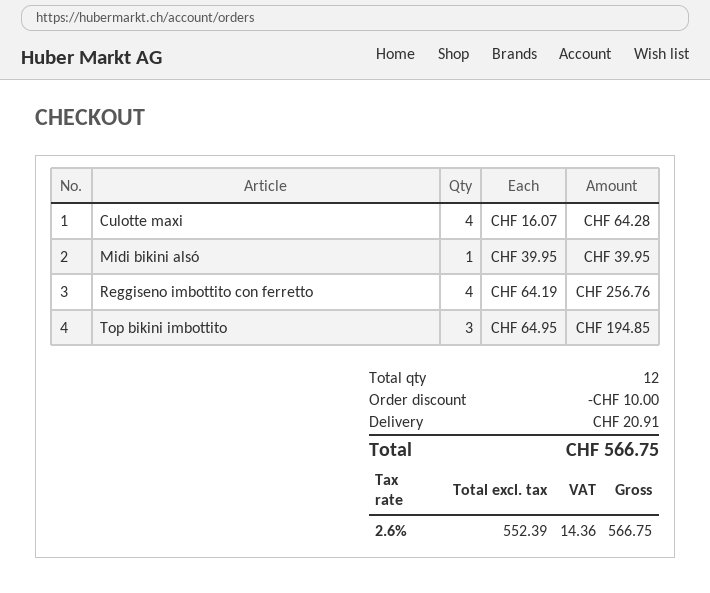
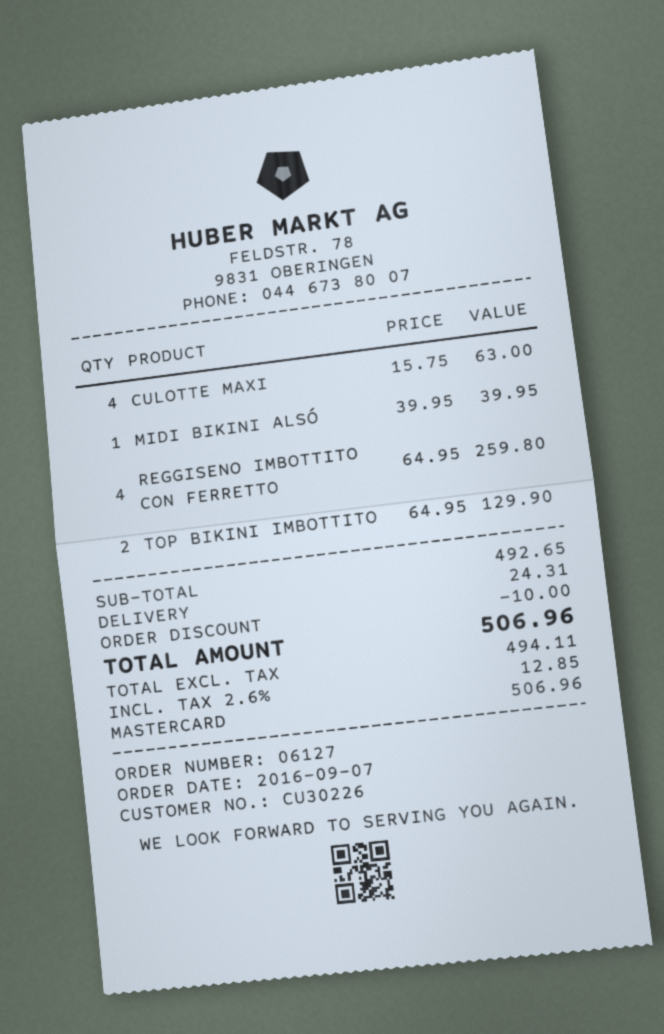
Culotte maxi: 4 x 16.07 = 64.28 -> 4 x 15.75 = 63.00
Reggiseno imbottito con ferretto: 4 x 64.19 = 256.76 -> 4 x 64.95 = 259.80
Top bikini imbottito: 3 x 64.95 = 194.85 -> 2 x 64.95 = 129.90
shipping: 20.91 -> 24.31
net: 552.39 -> 494.11
tax: 2.6% = 14.36 -> 2.6% = 12.85
total: 566.75 -> 506.96

